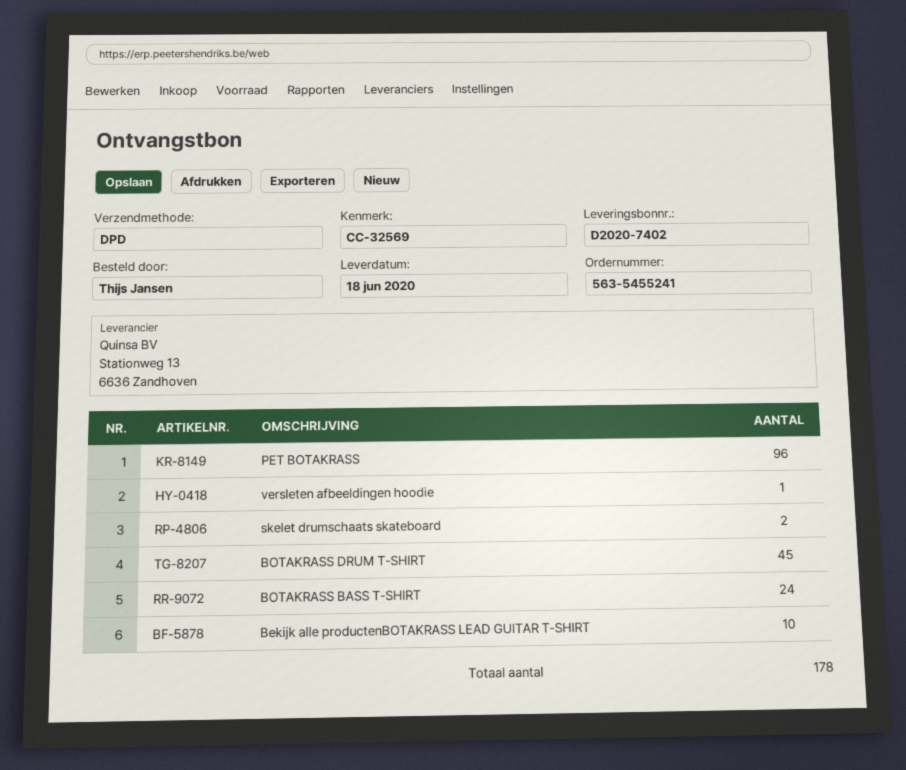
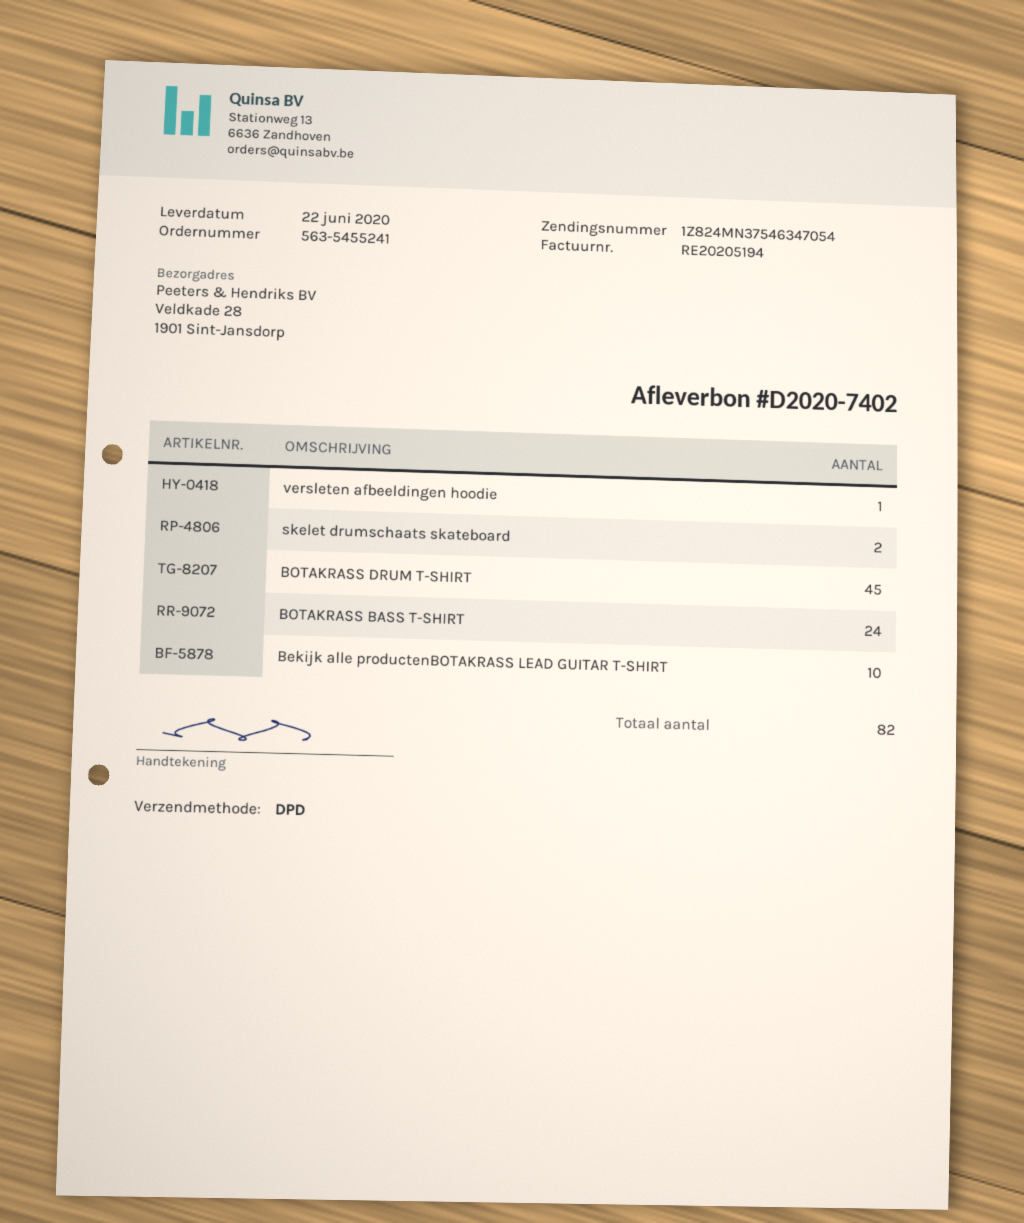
delivery date: 2020-06-18 -> 2020-06-22
PET BOTAKRASS: 96 -> none
total quantity: 178 -> 82

